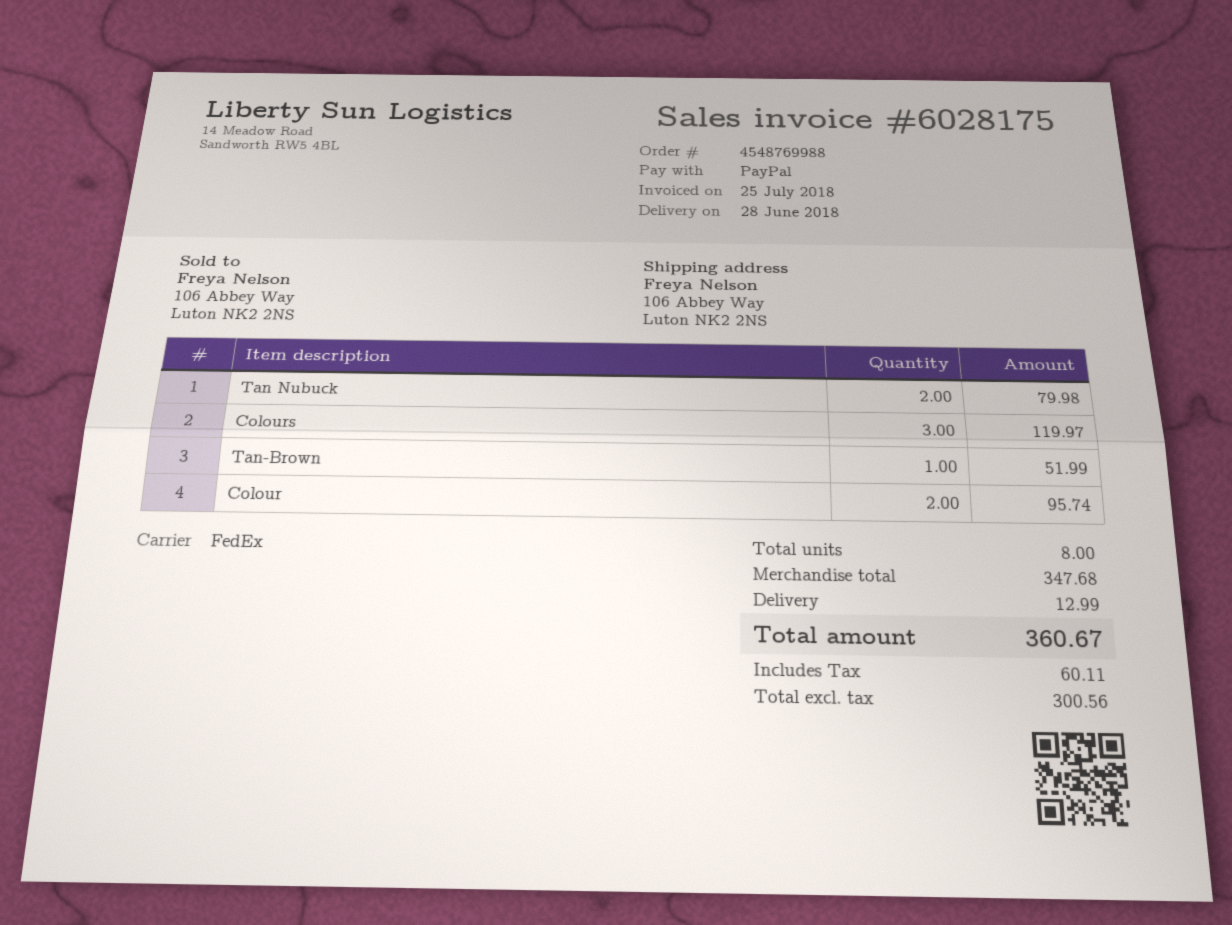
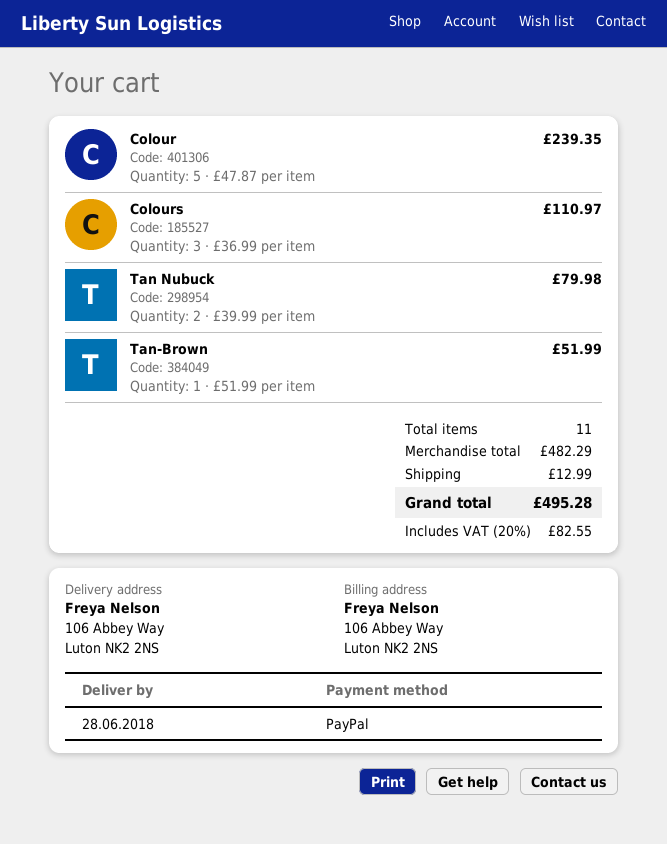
Colours: 3 for 119.97 -> 3 for 110.97
Colour: 2 for 95.74 -> 5 for 239.35
total quantity: 8 -> 11
subtotal: 347.68 -> 482.29
tax: 60.11 -> 82.55
total: 360.67 -> 495.28

